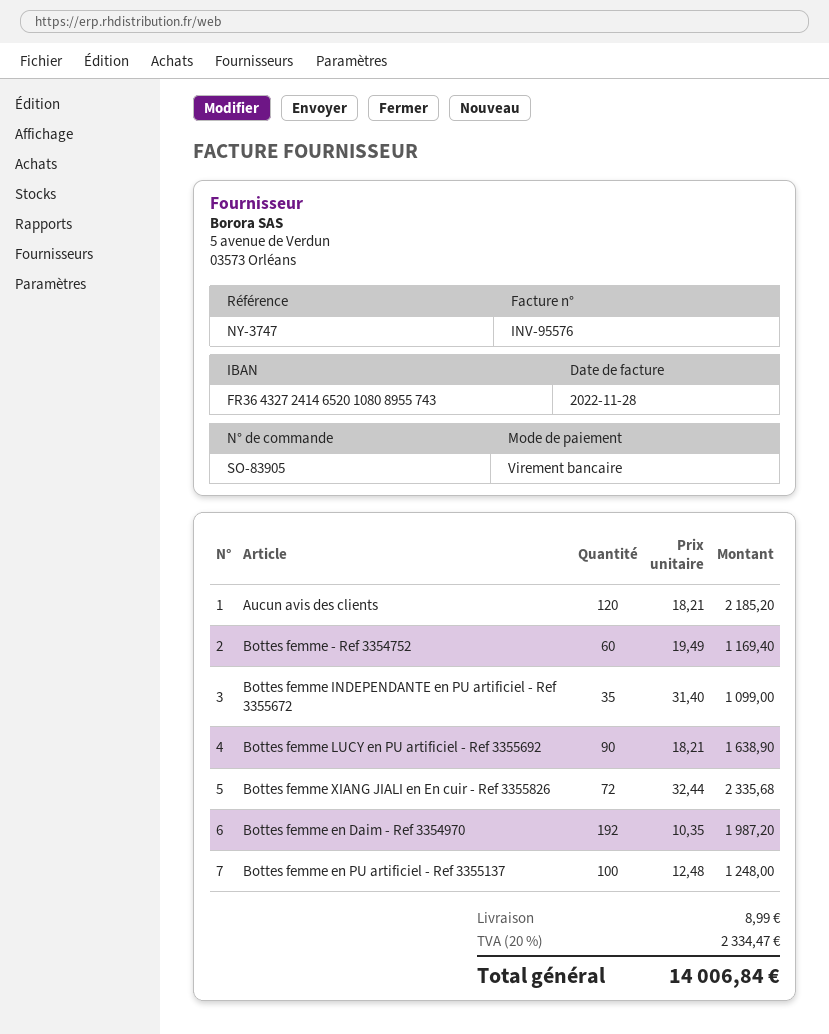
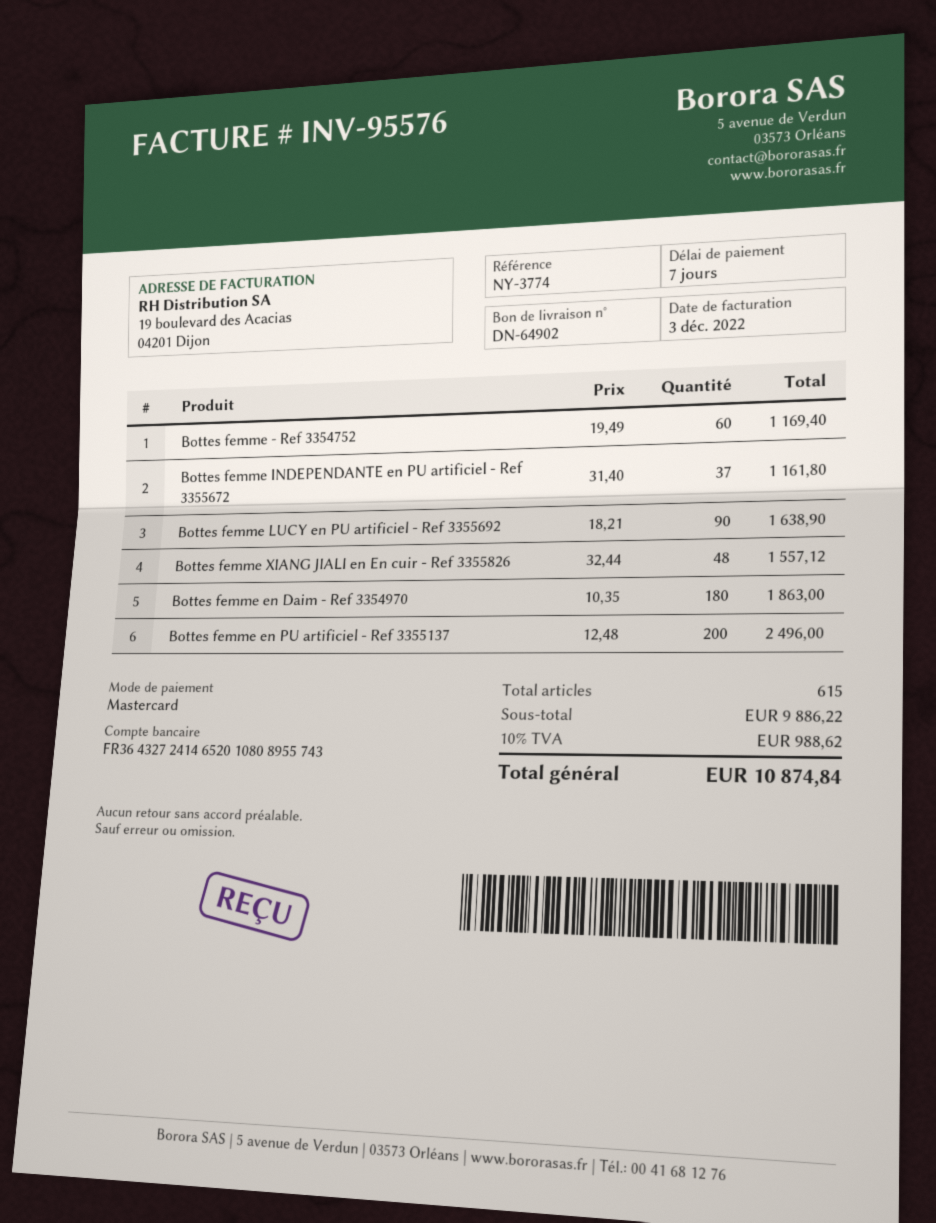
invoice date: 2022-11-28 -> 2022-12-03
reference: NY-3747 -> NY-3774
payment method: bank transfer -> Mastercard
Aucun avis des clients: 120 x 18.21 = 2185.20 -> none
Bottes femme INDEPENDANTE en PU artificiel - Ref 3355672: 35 x 31.40 = 1099.00 -> 37 x 31.40 = 1161.80
Bottes femme XIANG JIALI en En cuir - Ref 3355826: 72 x 32.44 = 2335.68 -> 48 x 32.44 = 1557.12
Bottes femme en Daim - Ref 3354970: 192 x 10.35 = 1987.20 -> 180 x 10.35 = 1863.00
Bottes femme en PU artificiel - Ref 3355137: 100 x 12.48 = 1248.00 -> 200 x 12.48 = 2496.00
shipping: 8.99 -> none
tax: 20% = 2334.47 -> 10% = 988.62
total: 14006.84 -> 10874.84

